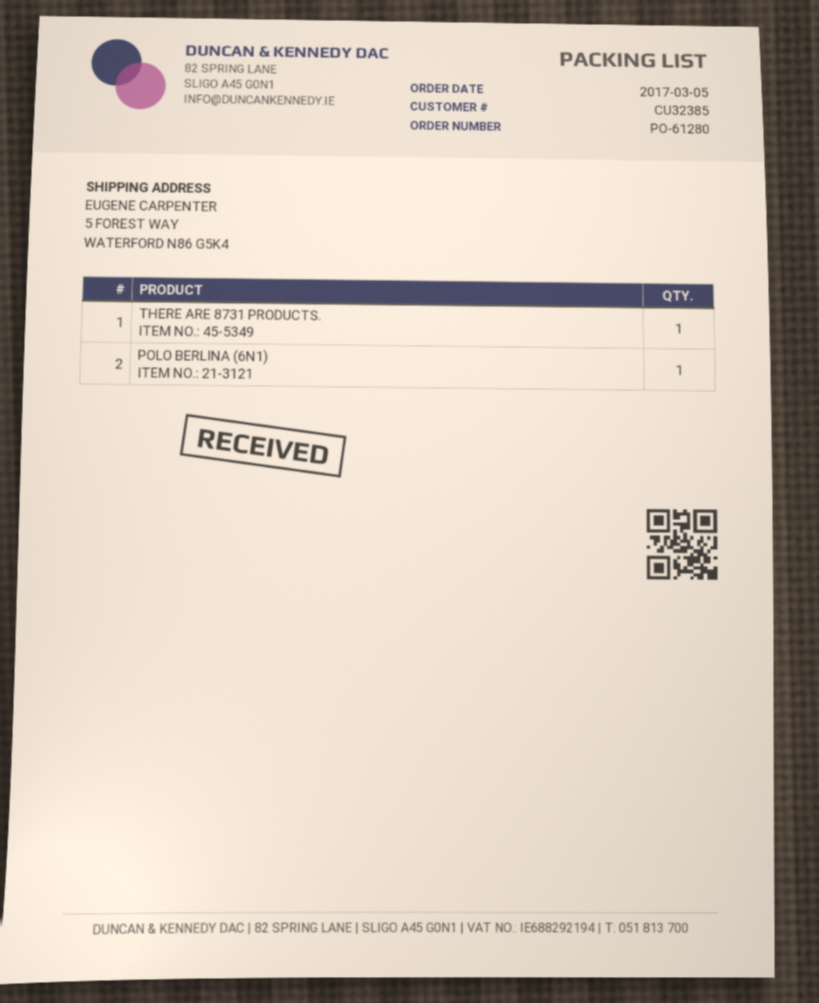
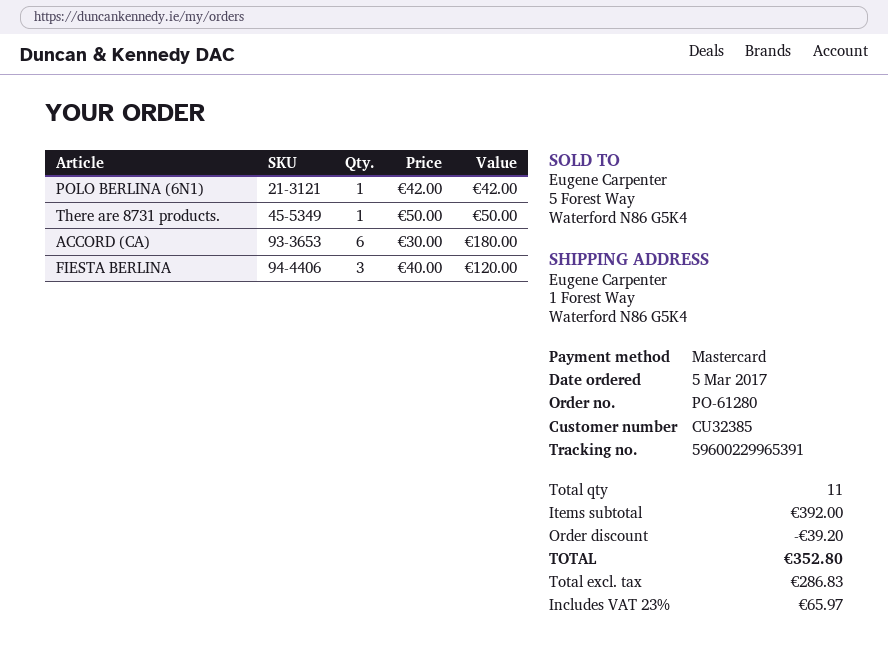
ship to: 5 FOREST WAY, WATERFORD N86 G5K4 -> 1 Forest Way, Waterford N86 G5K4
ACCORD (CA): none -> 6
FIESTA BERLINA: none -> 3

